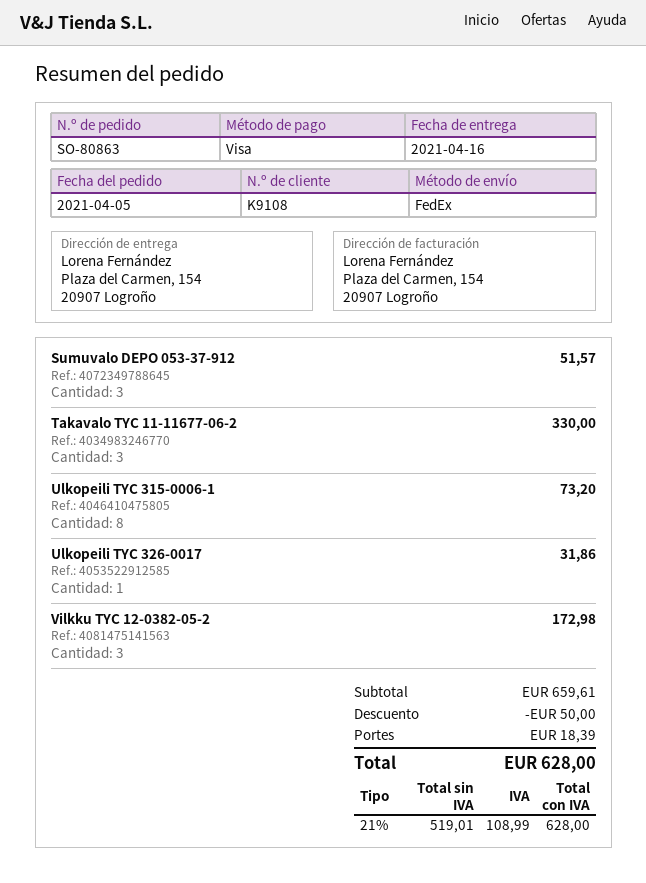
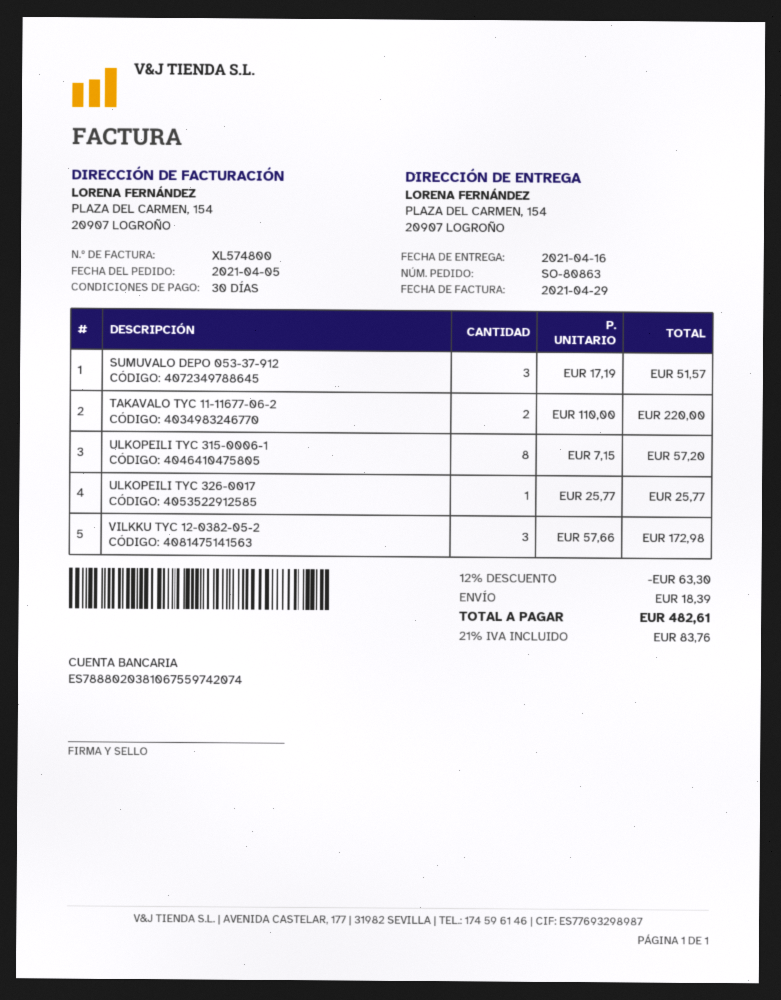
Takavalo TYC 11-11677-06-2: 3 for 330.00 -> 2 for 220.00
Ulkopeili TYC 315-0006-1: 8 for 73.20 -> 8 for 57.20
Ulkopeili TYC 326-0017: 1 for 31.86 -> 1 for 25.77
discount: 50.00 -> 63.30
tax: 21% = 108.99 -> 21% = 83.76
total: 628.00 -> 482.61

